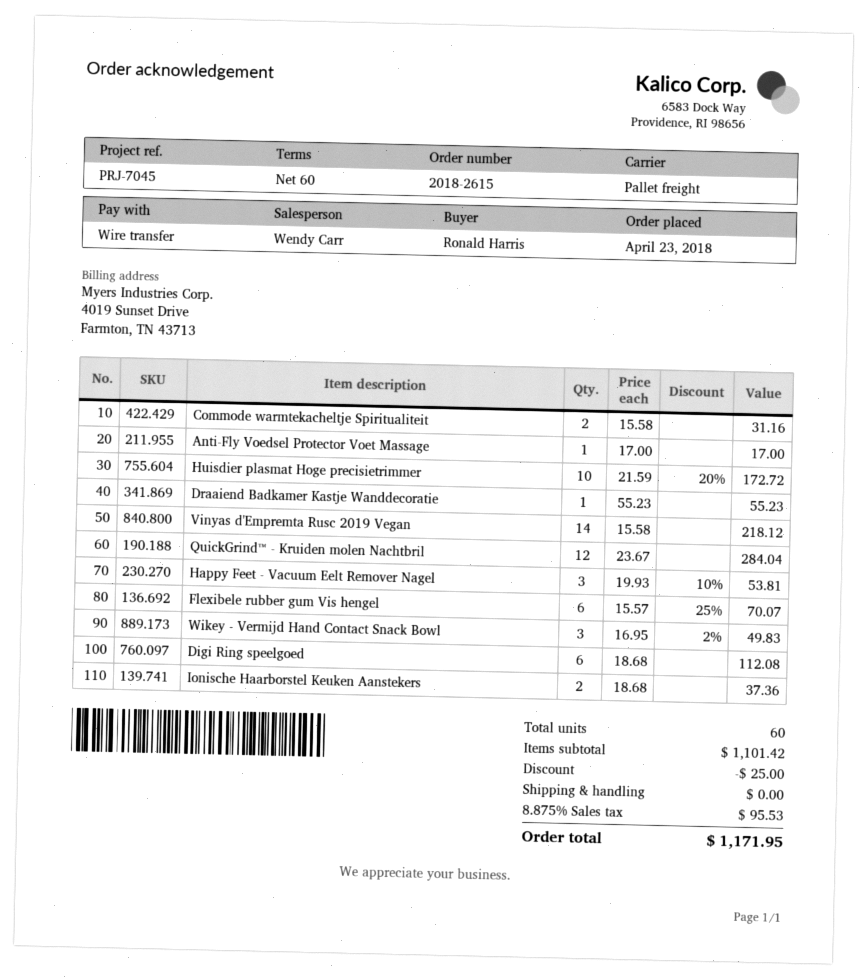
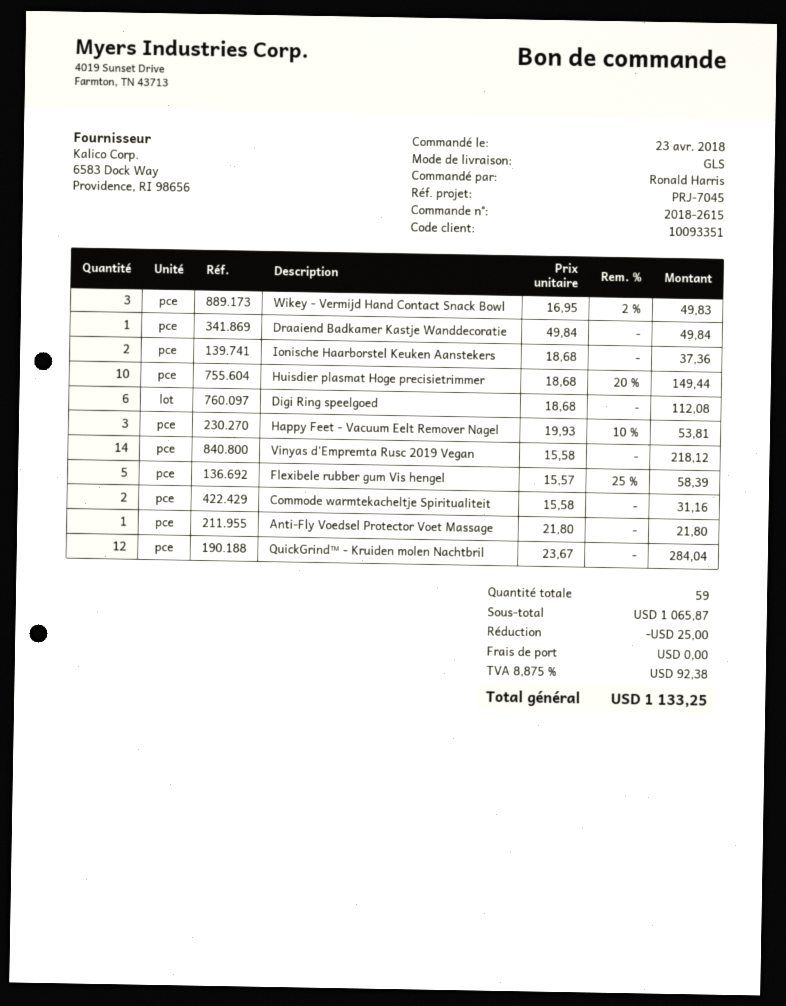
shipping method: pallet freight -> GLS
Anti-Fly Voedsel Protector Voet Massage: 1 x 17.00 = 17.00 -> 1 x 21.80 = 21.80
Huisdier plasmat Hoge precisietrimmer: 10 x 21.59 - 20% = 172.72 -> 10 x 18.68 - 20% = 149.44
Draaiend Badkamer Kastje Wanddecoratie: 1 x 55.23 = 55.23 -> 1 x 49.84 = 49.84
Flexibele rubber gum Vis hengel: 6 x 15.57 - 25% = 70.07 -> 5 x 15.57 - 25% = 58.39
total quantity: 60 -> 59
subtotal: 1101.42 -> 1065.87
tax: 8.875% = 95.53 -> 8.875% = 92.38
total: 1171.95 -> 1133.25

